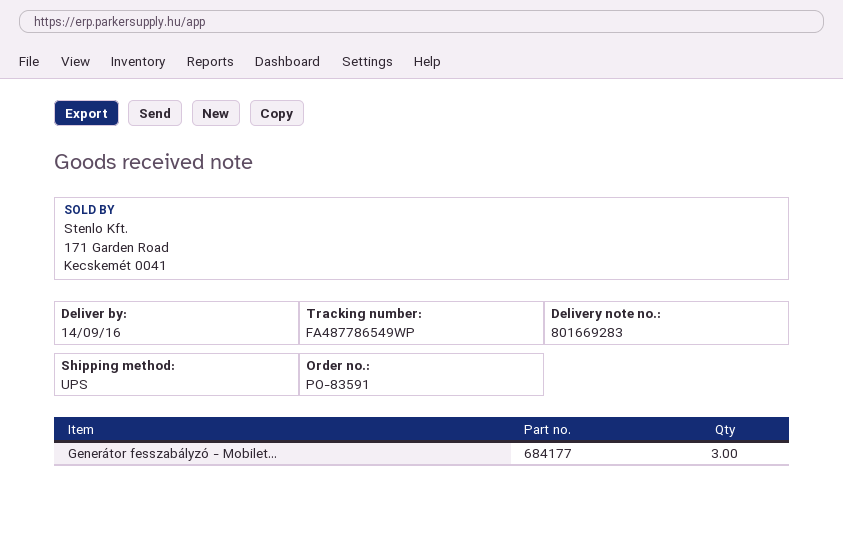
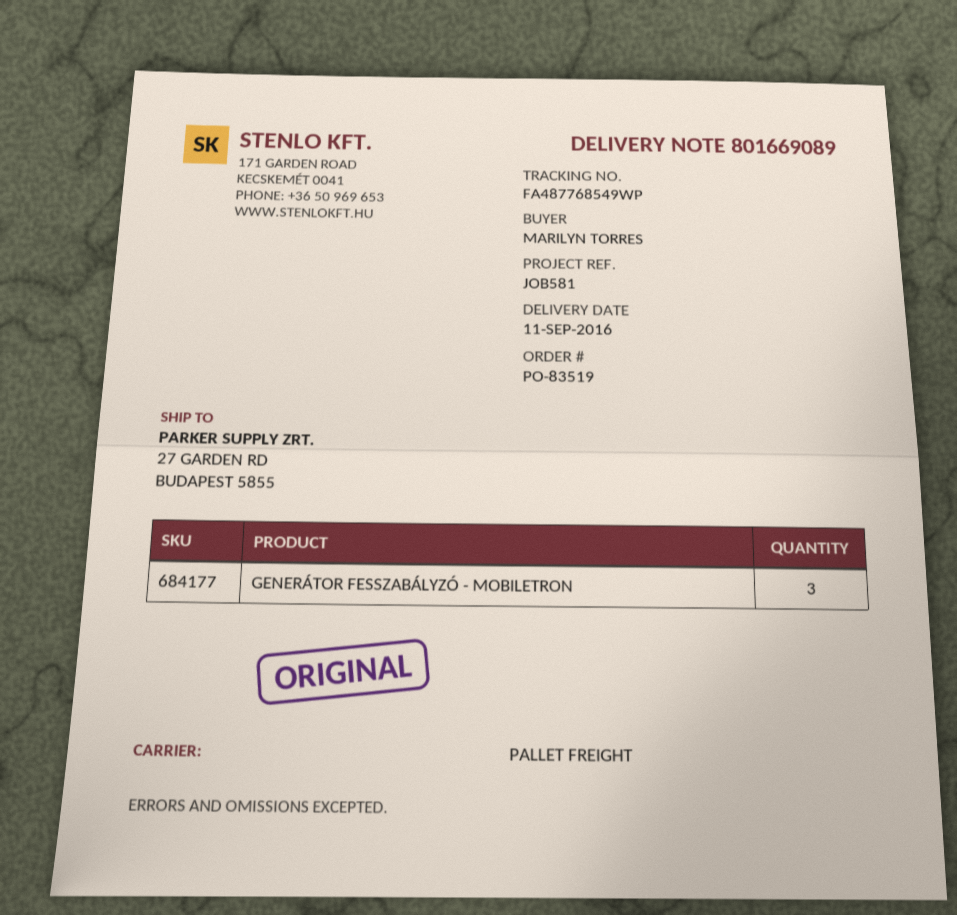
order number: PO-83591 -> PO-83519
delivery note number: 801669283 -> 801669089
delivery date: 2016-09-14 -> 2016-09-11
shipping method: UPS -> pallet freight
tracking number: FA487786549WP -> FA487768549WP

